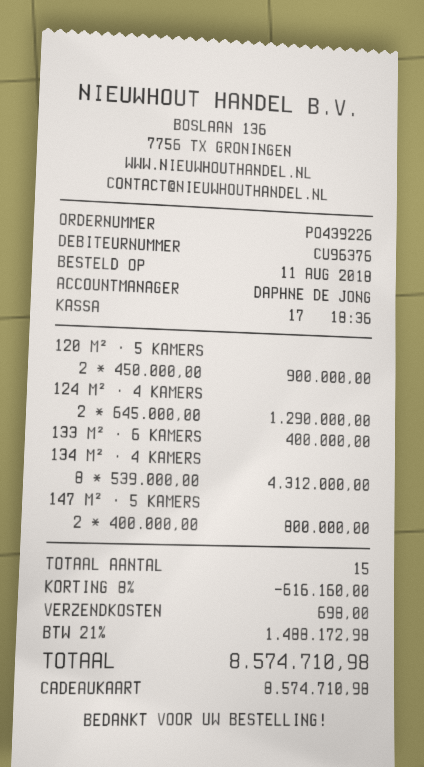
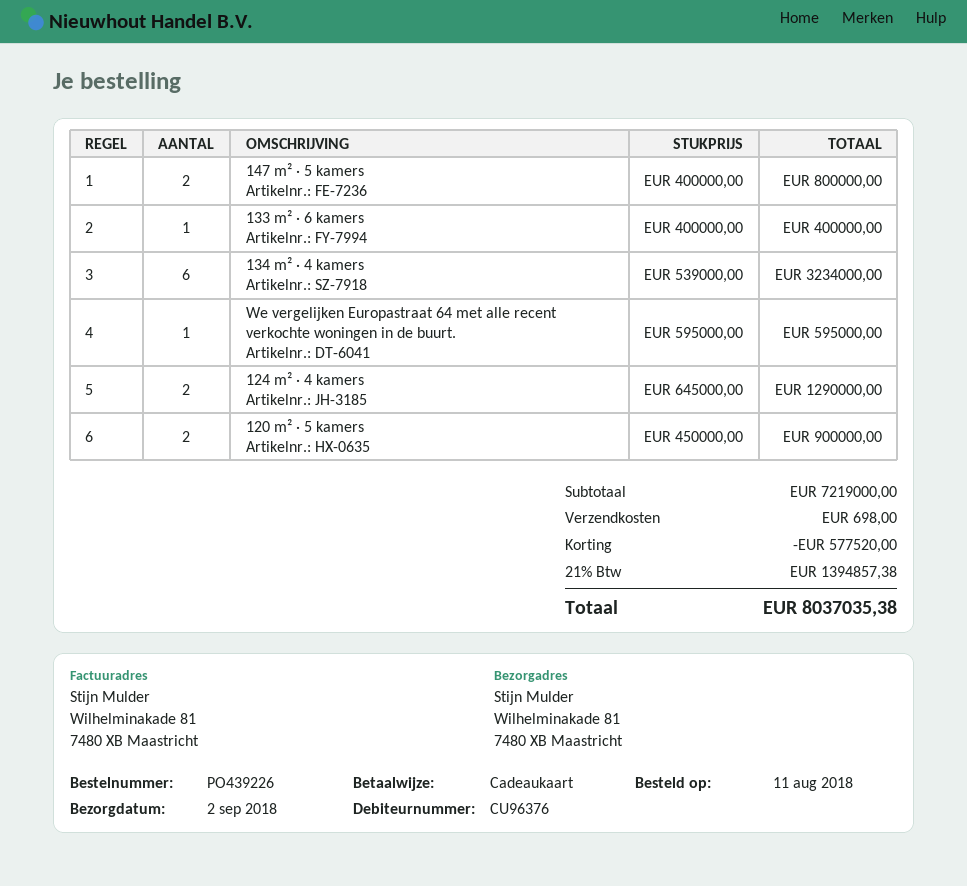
134 M² · 4 KAMERS: 8 x 539000.00 = 4312000.00 -> 6 x 539000.00 = 3234000.00
We vergelijken Europastraat 64 met alle recent verkochte woningen in de buurt.: none -> 1 x 595000.00 = 595000.00
discount: 616160.00 -> 577520.00
tax: 21% = 1488172.98 -> 21% = 1394857.38
total: 8574710.98 -> 8037035.38

